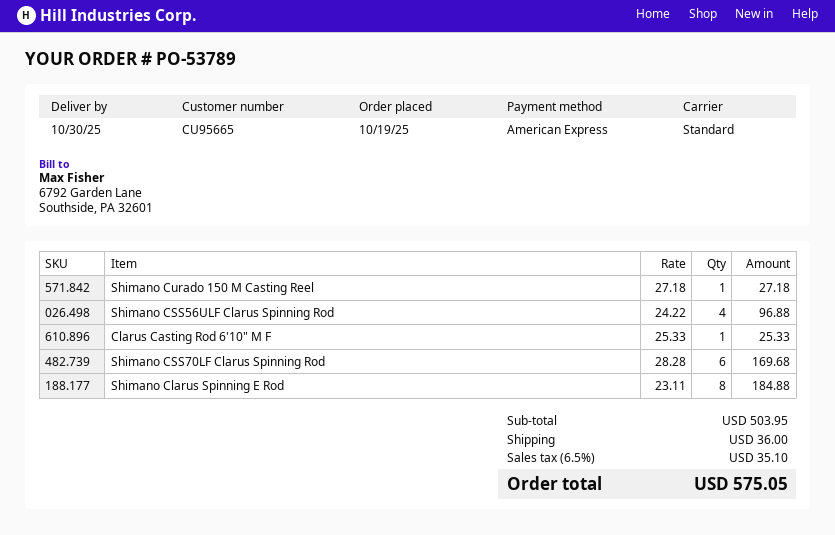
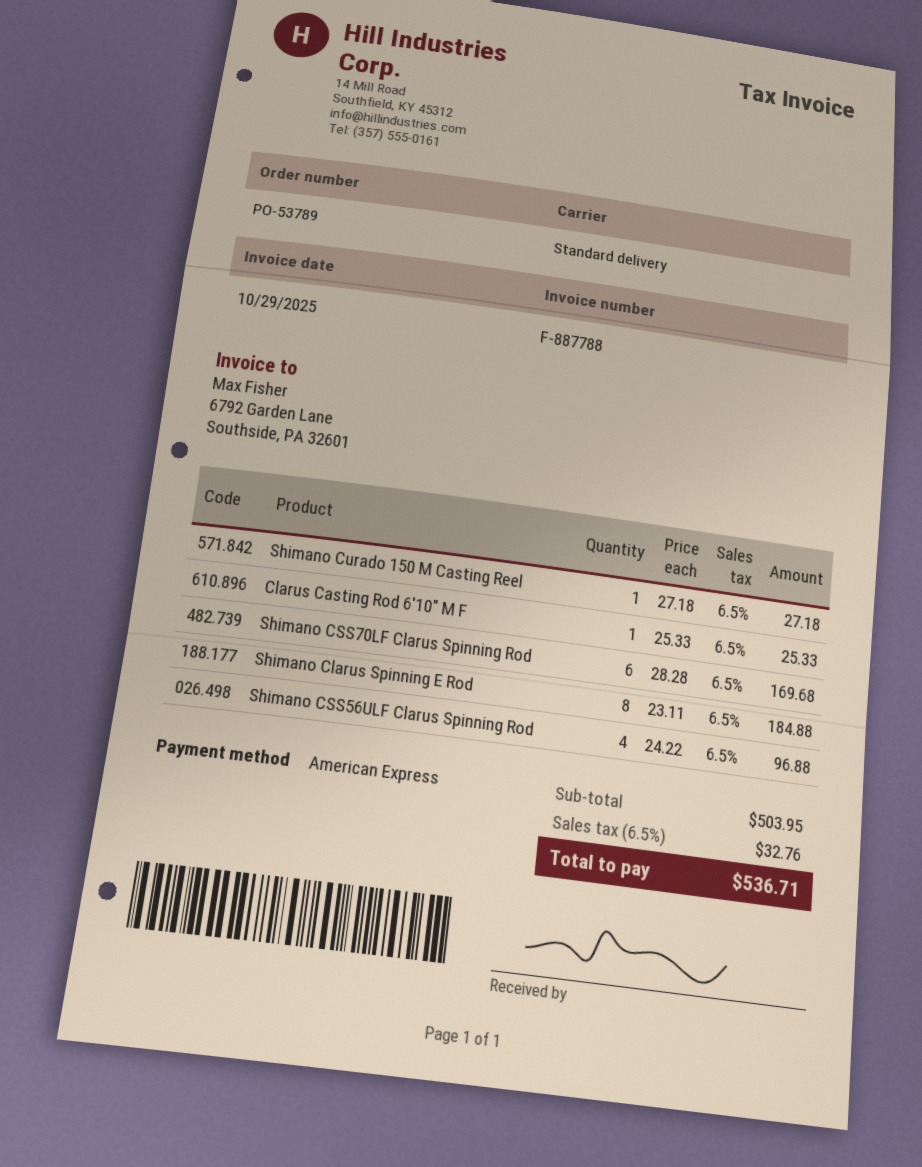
shipping: 36.00 -> none
tax: 6.5% = 35.10 -> 6.5% = 32.76
total: 575.05 -> 536.71

